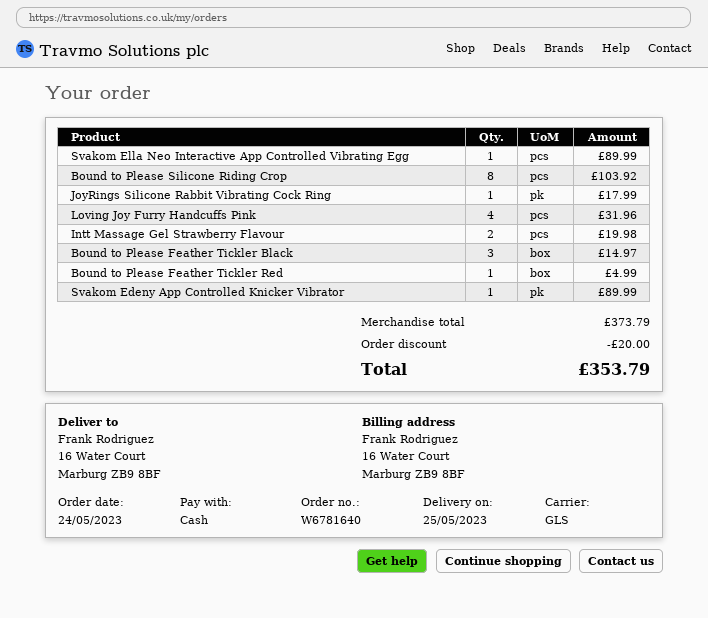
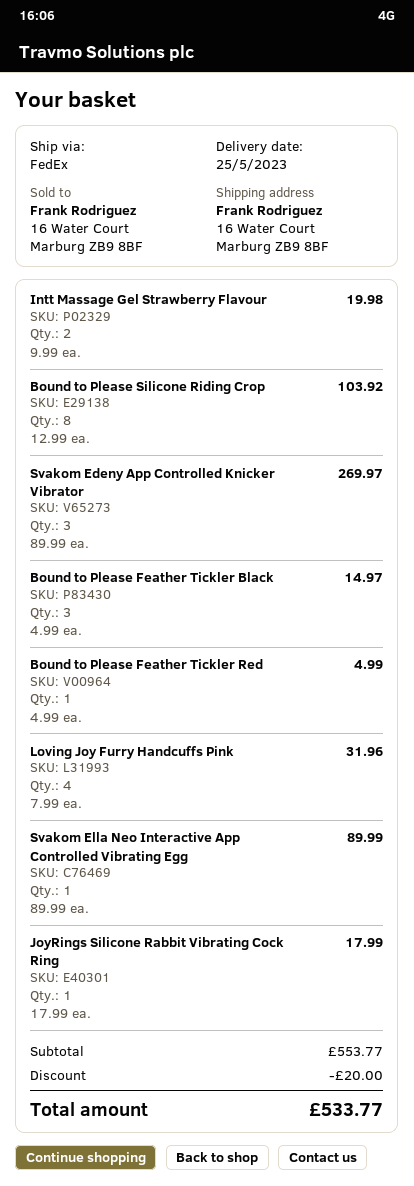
shipping method: GLS -> FedEx
Svakom Edeny App Controlled Knicker Vibrator: 1 for 89.99 -> 3 for 269.97
subtotal: 373.79 -> 553.77
total: 353.79 -> 533.77

